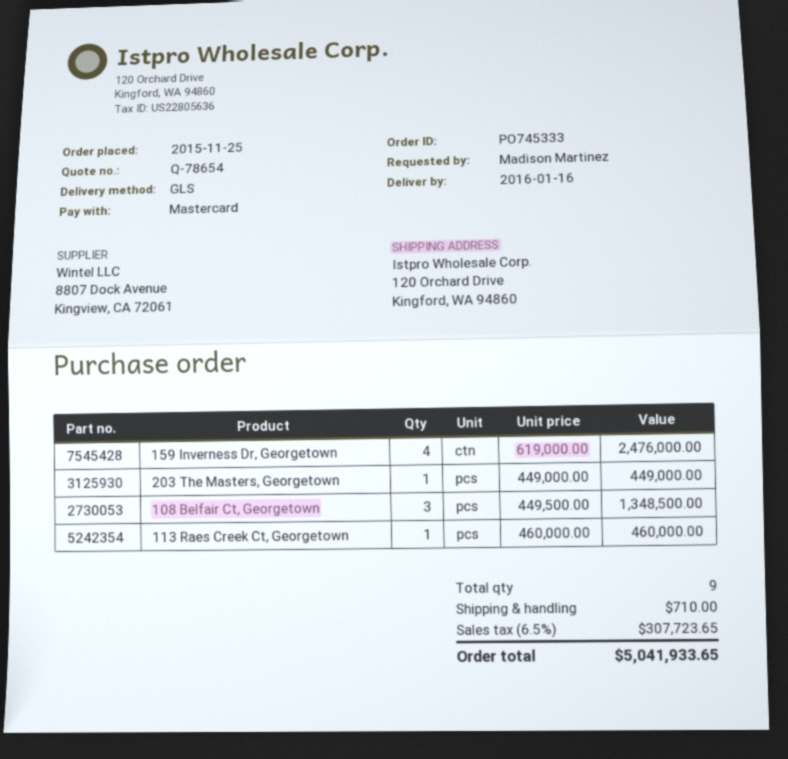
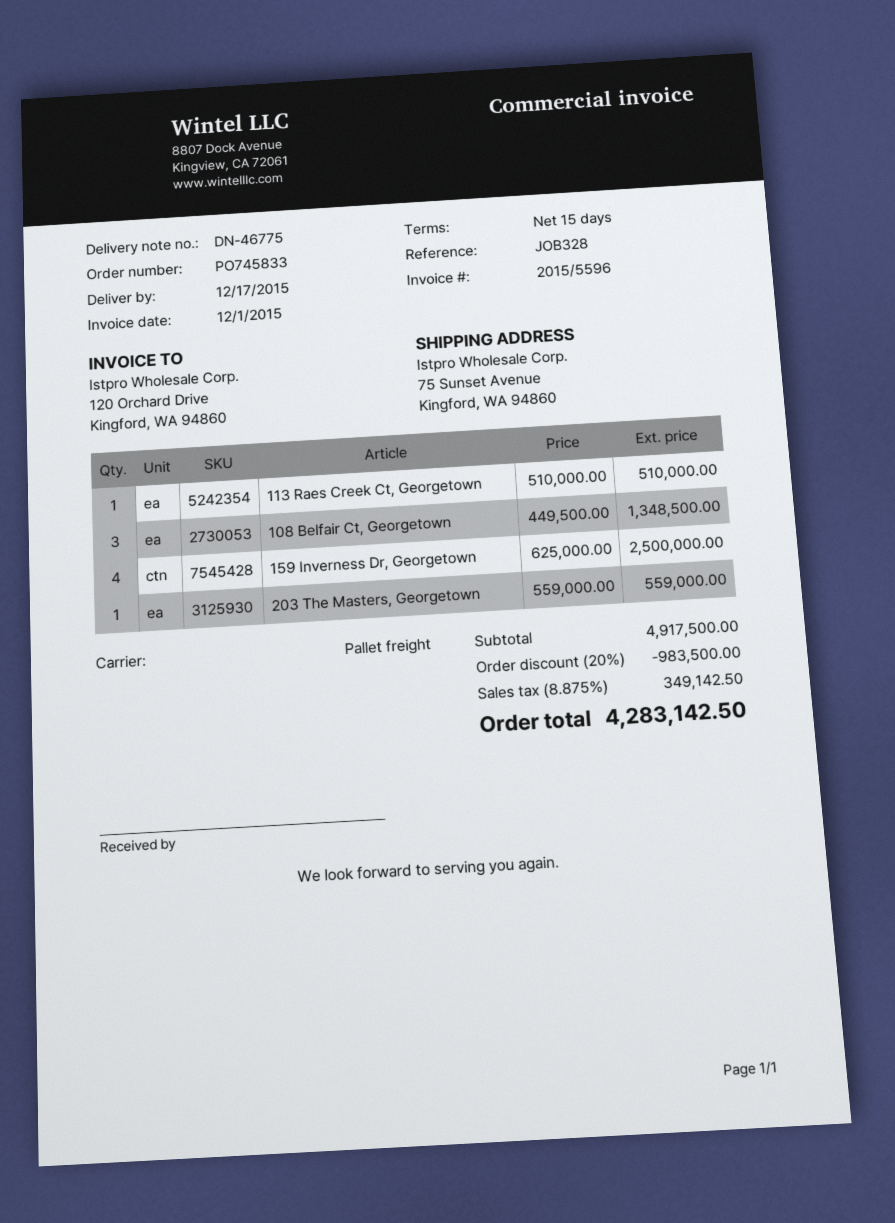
order number: PO745333 -> PO745833
delivery date: 2016-01-16 -> 2015-12-17
shipping method: GLS -> pallet freight
ship to: 120 Orchard Drive, Kingford, WA 94860 -> 75 Sunset Avenue, Kingford, WA 94860
159 Inverness Dr, Georgetown: 4 x 619000.00 = 2476000.00 -> 4 x 625000.00 = 2500000.00
203 The Masters, Georgetown: 1 x 449000.00 = 449000.00 -> 1 x 559000.00 = 559000.00
113 Raes Creek Ct, Georgetown: 1 x 460000.00 = 460000.00 -> 1 x 510000.00 = 510000.00
discount: none -> 20% = 983500.00
shipping: 710.00 -> none
tax: 6.5% = 307723.65 -> 8.875% = 349142.50
total: 5041933.65 -> 4283142.50

